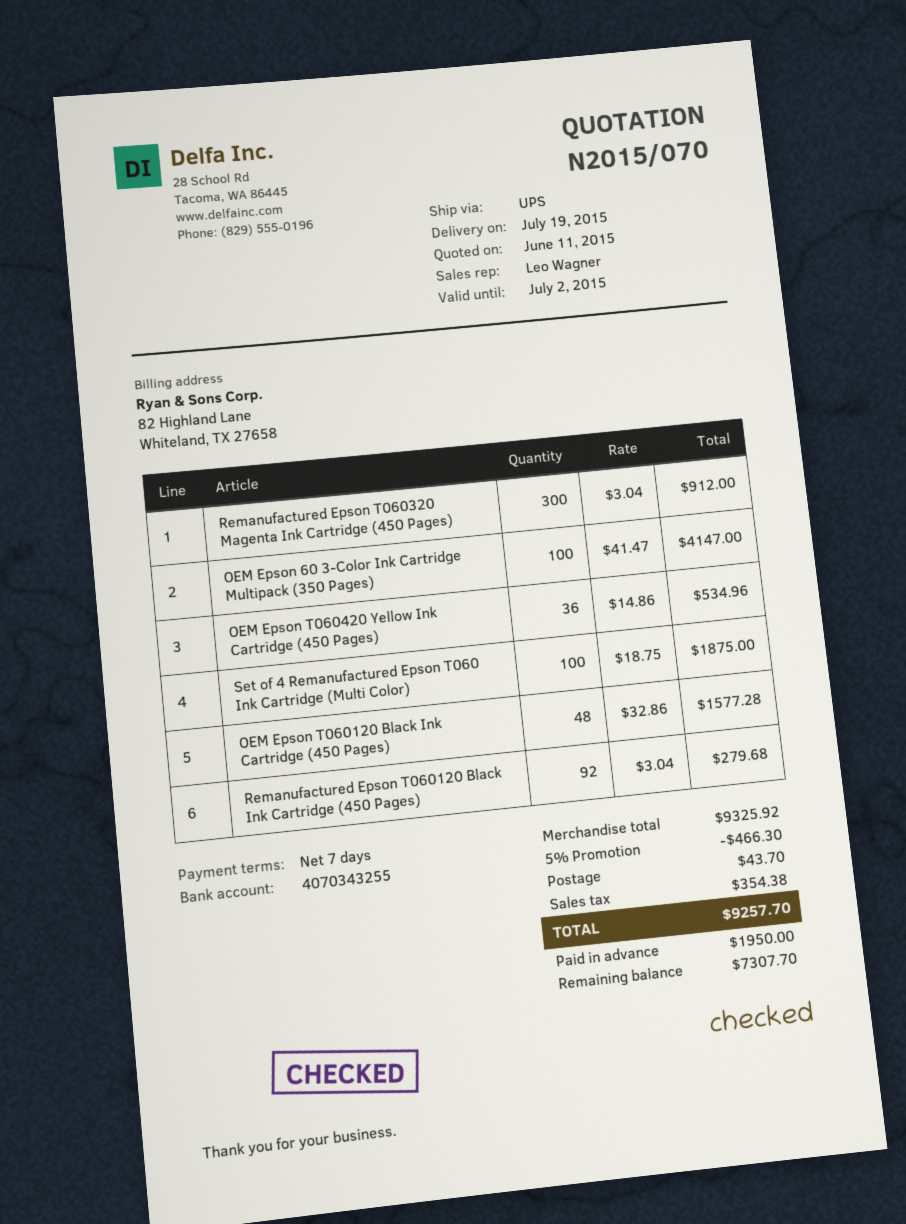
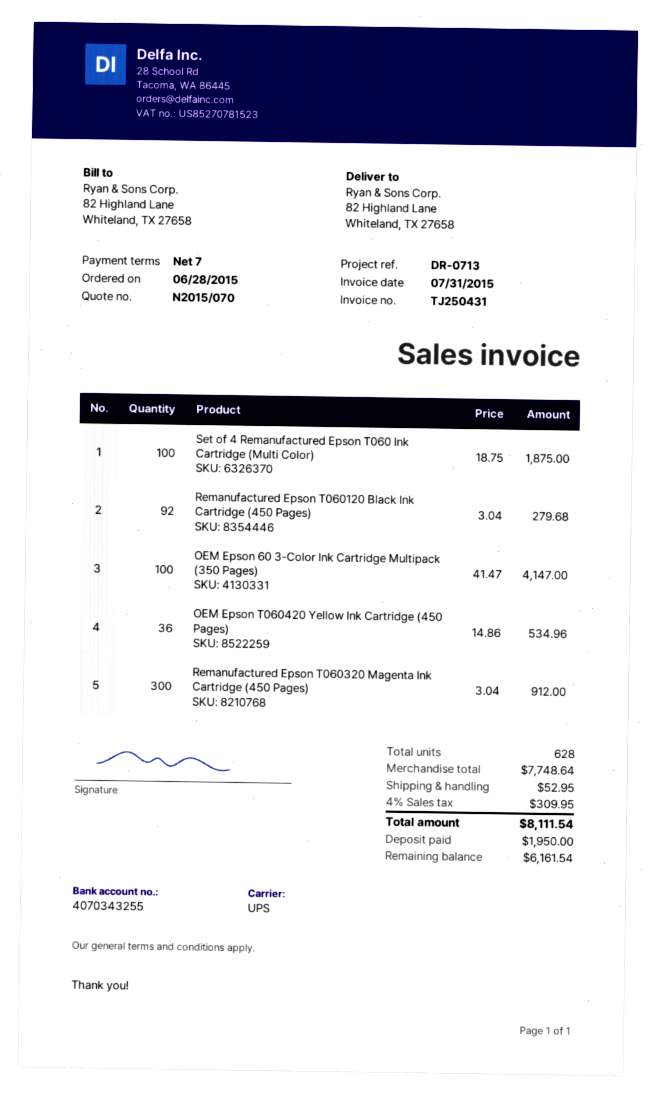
OEM Epson T060120 Black Ink Cartridge (450 Pages): 48 x 32.86 = 1577.28 -> none
subtotal: 9325.92 -> 7748.64
discount: 5% = 466.30 -> none
shipping: 43.70 -> 52.95
tax: 354.38 -> 309.95
total: 9257.70 -> 8111.54
balance: 7307.70 -> 6161.54

